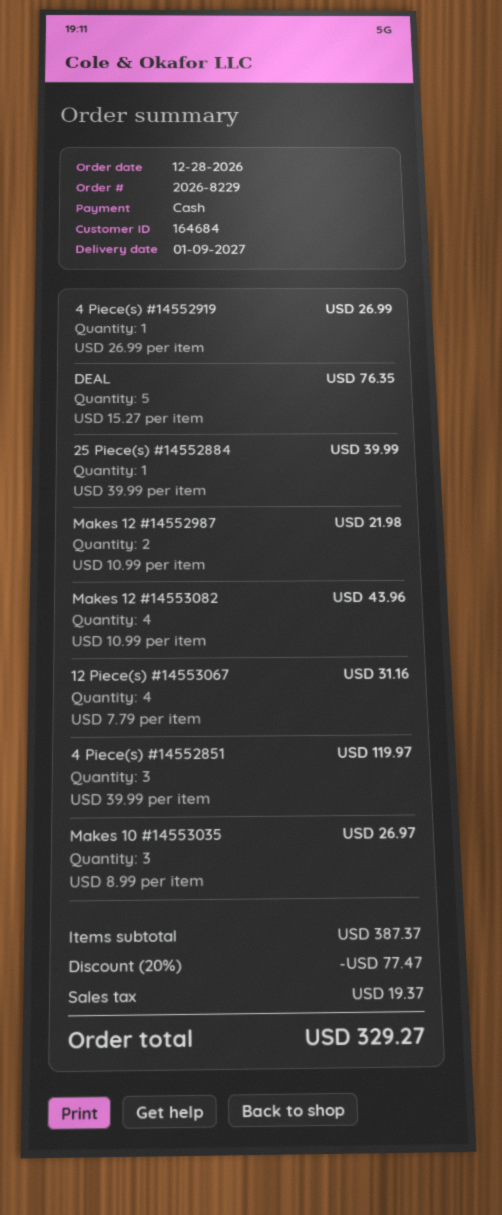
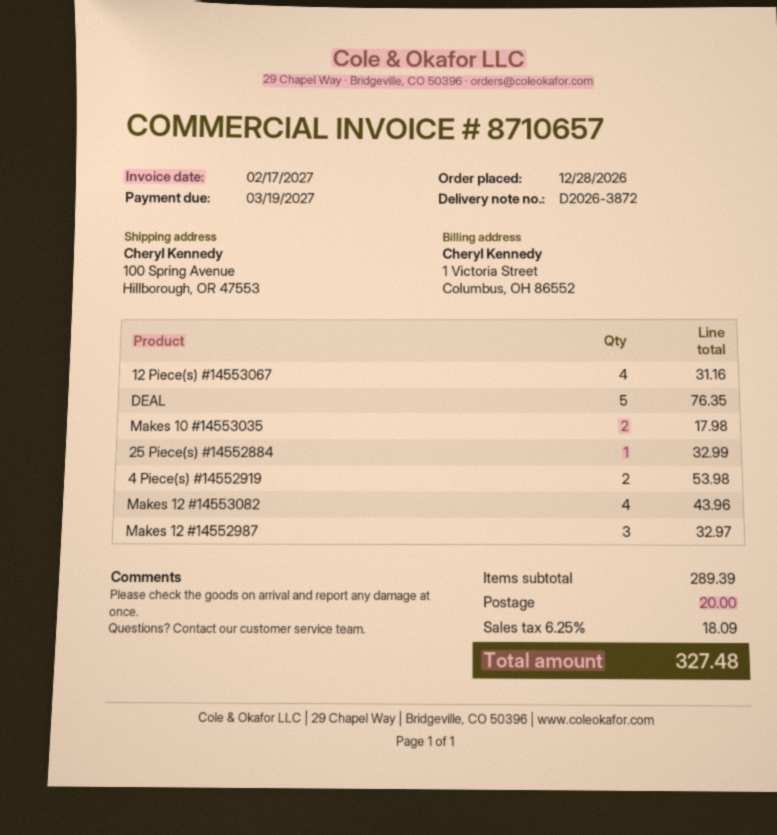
4 Piece(s) #14552919: 1 for 26.99 -> 2 for 53.98
25 Piece(s) #14552884: 1 for 39.99 -> 1 for 32.99
Makes 12 #14552987: 2 for 21.98 -> 3 for 32.97
4 Piece(s) #14552851: 3 for 119.97 -> none
Makes 10 #14553035: 3 for 26.97 -> 2 for 17.98
subtotal: 387.37 -> 289.39
discount: 20% = 77.47 -> none
shipping: none -> 20.00
tax: 19.37 -> 18.09
total: 329.27 -> 327.48

